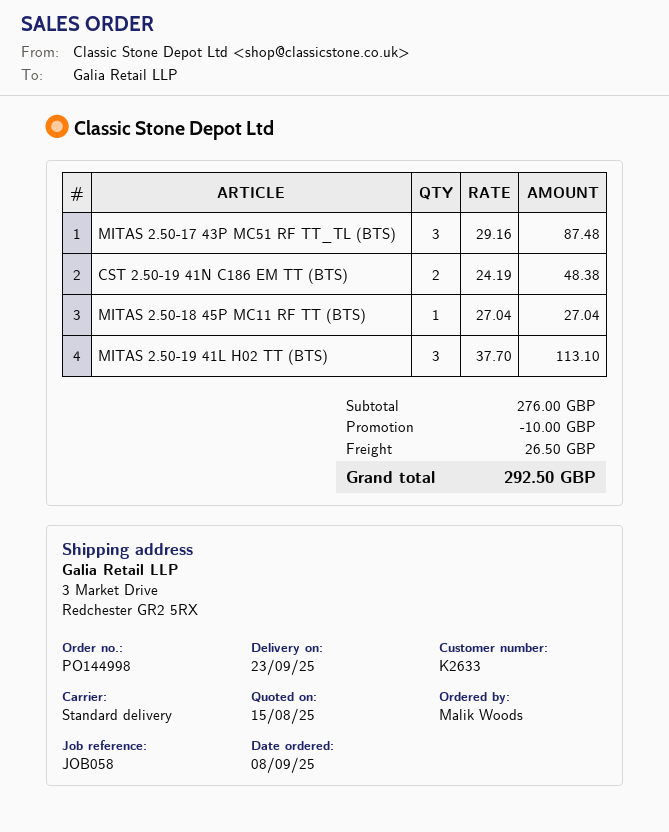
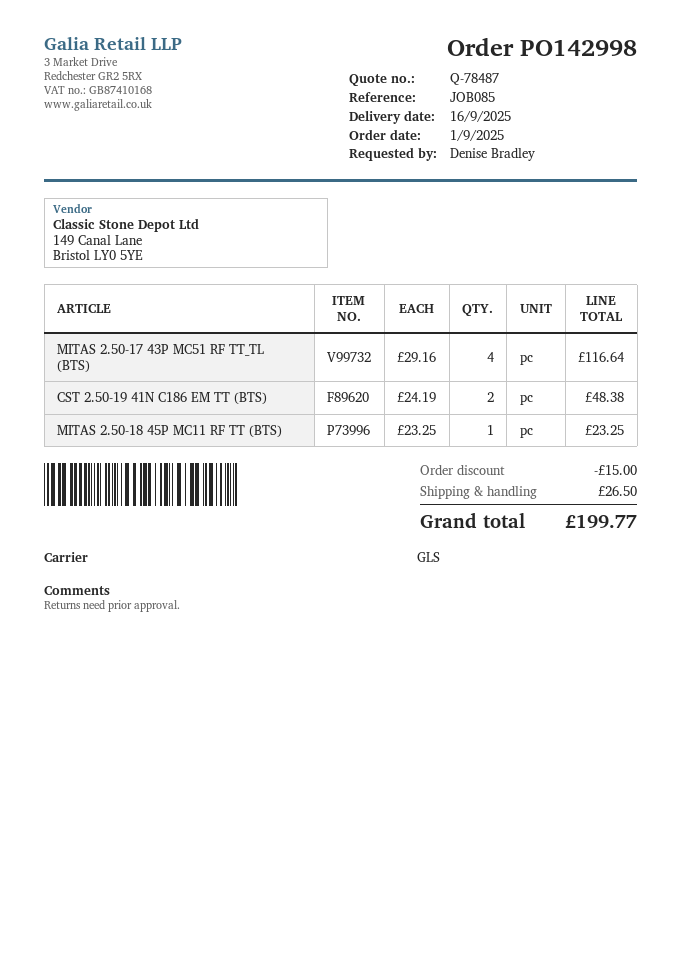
order number: PO144998 -> PO142998
order date: 2025-09-08 -> 2025-09-01
delivery date: 2025-09-23 -> 2025-09-16
reference: JOB058 -> JOB085
ordered by: Malik Woods -> Denise Bradley
shipping method: standard -> GLS
MITAS 2.50-17 43P MC51 RF TT_TL (BTS): 3 x 29.16 = 87.48 -> 4 x 29.16 = 116.64
MITAS 2.50-18 45P MC11 RF TT (BTS): 1 x 27.04 = 27.04 -> 1 x 23.25 = 23.25
MITAS 2.50-19 41L H02 TT (BTS): 3 x 37.70 = 113.10 -> none
discount: 10.00 -> 15.00
total: 292.50 -> 199.77

